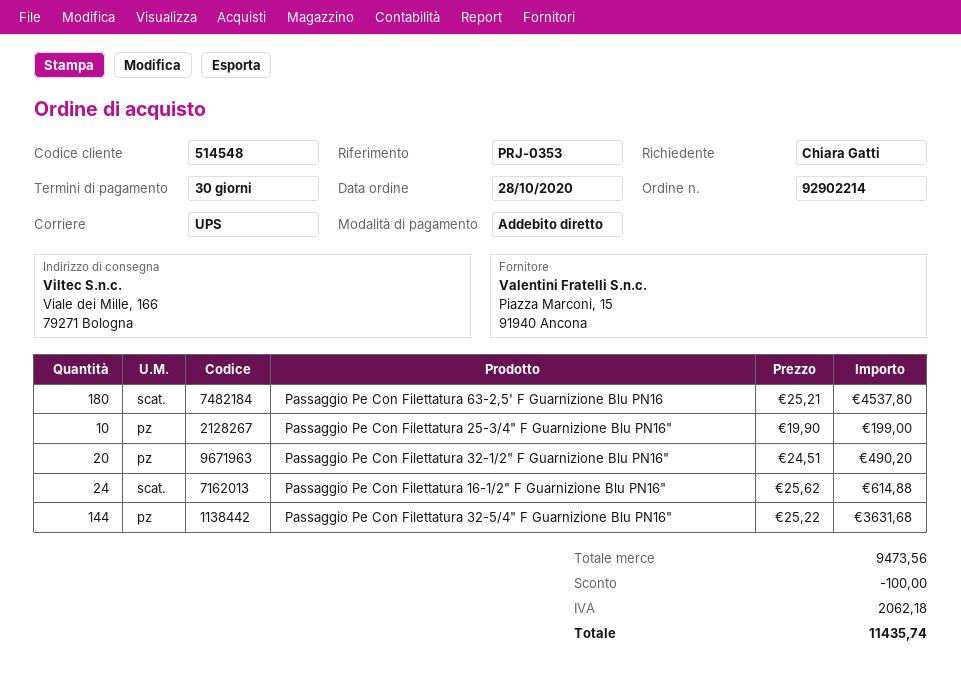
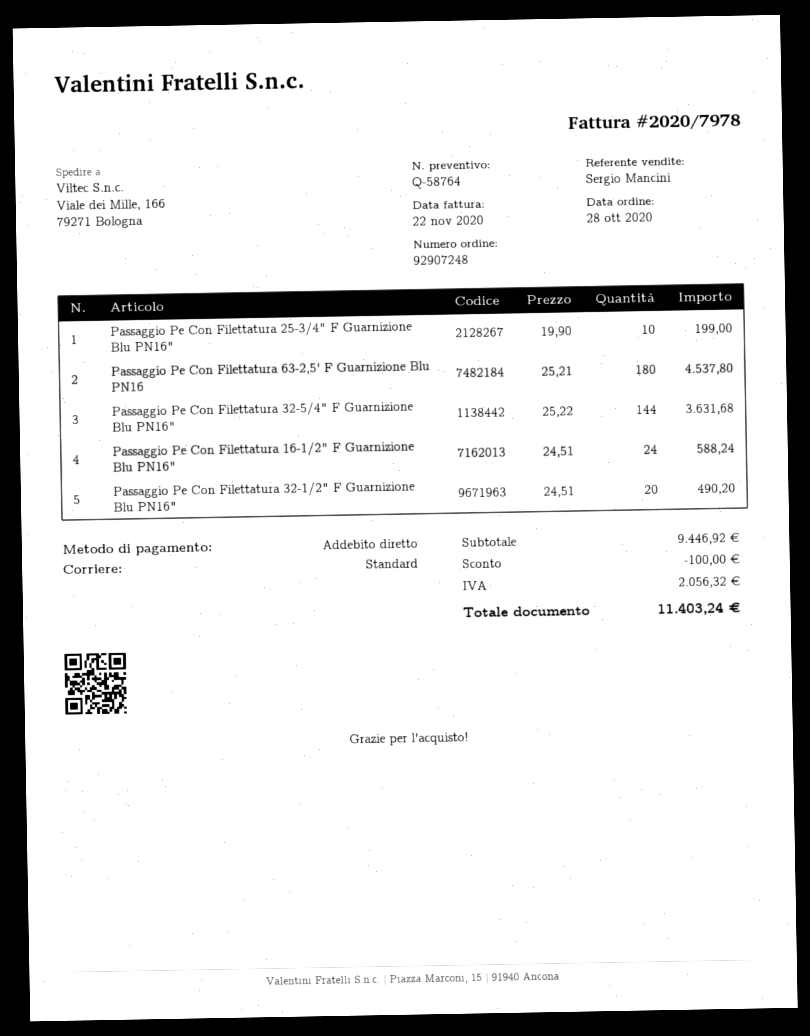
order number: 92902214 -> 92907248
shipping method: UPS -> standard
Passaggio Pe Con Filettatura 16-1/2" F Guarnizione Blu PN16": 24 x 25.62 = 614.88 -> 24 x 24.51 = 588.24
subtotal: 9473.56 -> 9446.92
tax: 2062.18 -> 2056.32
total: 11435.74 -> 11403.24

